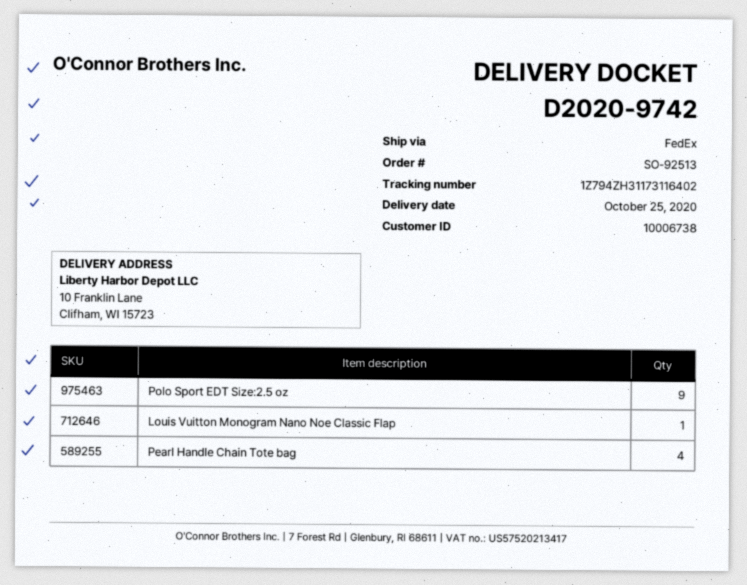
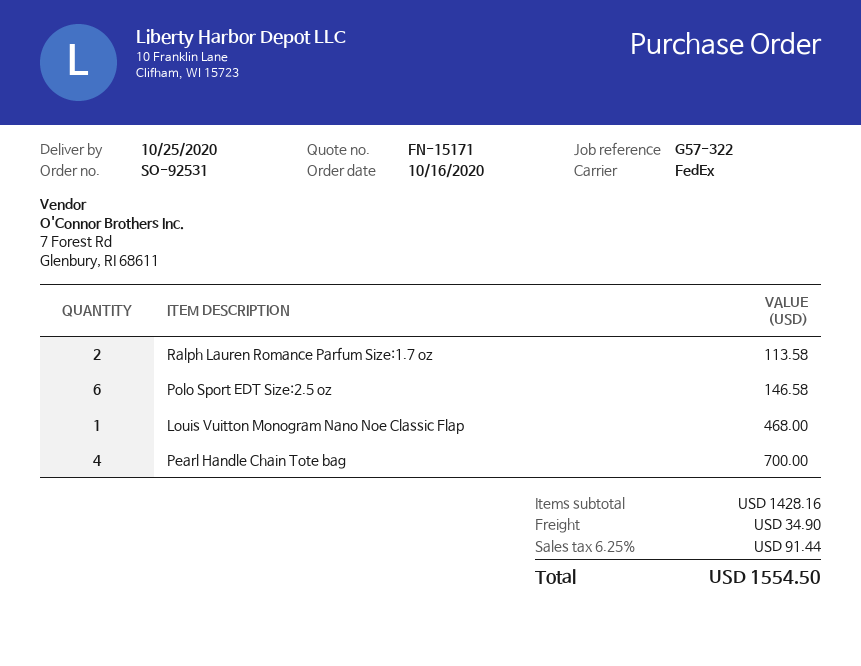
order number: SO-92513 -> SO-92531
Polo Sport EDT Size:2.5 oz: 9 -> 6
Ralph Lauren Romance Parfum Size:1.7 oz: none -> 2

